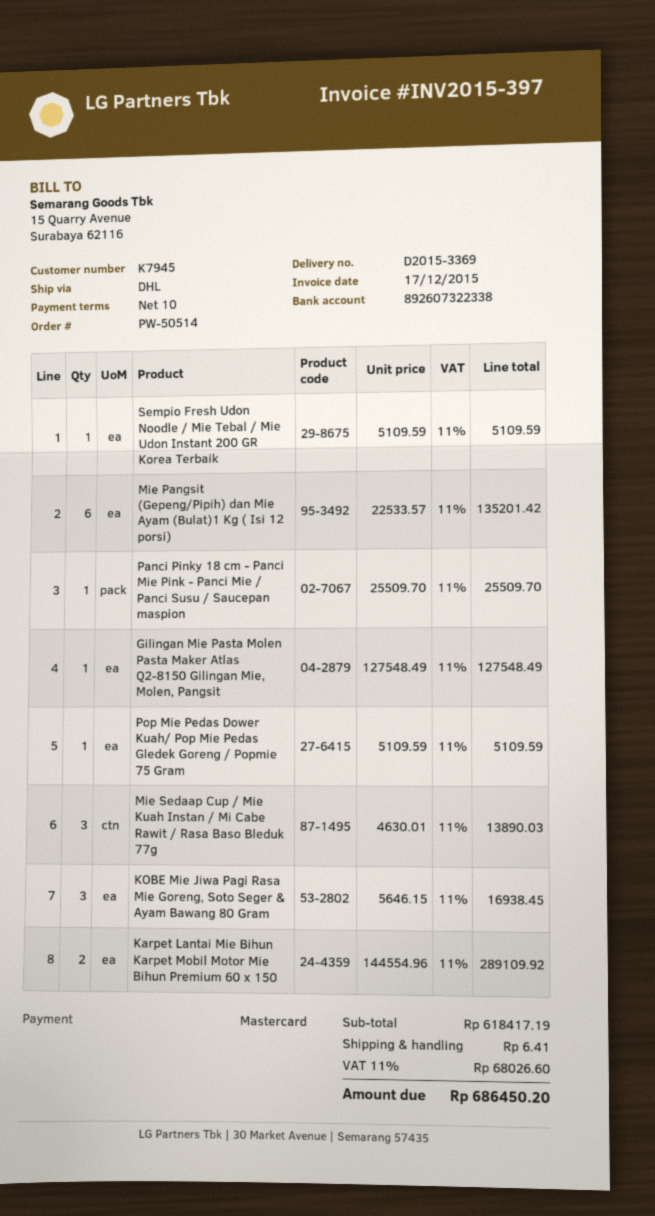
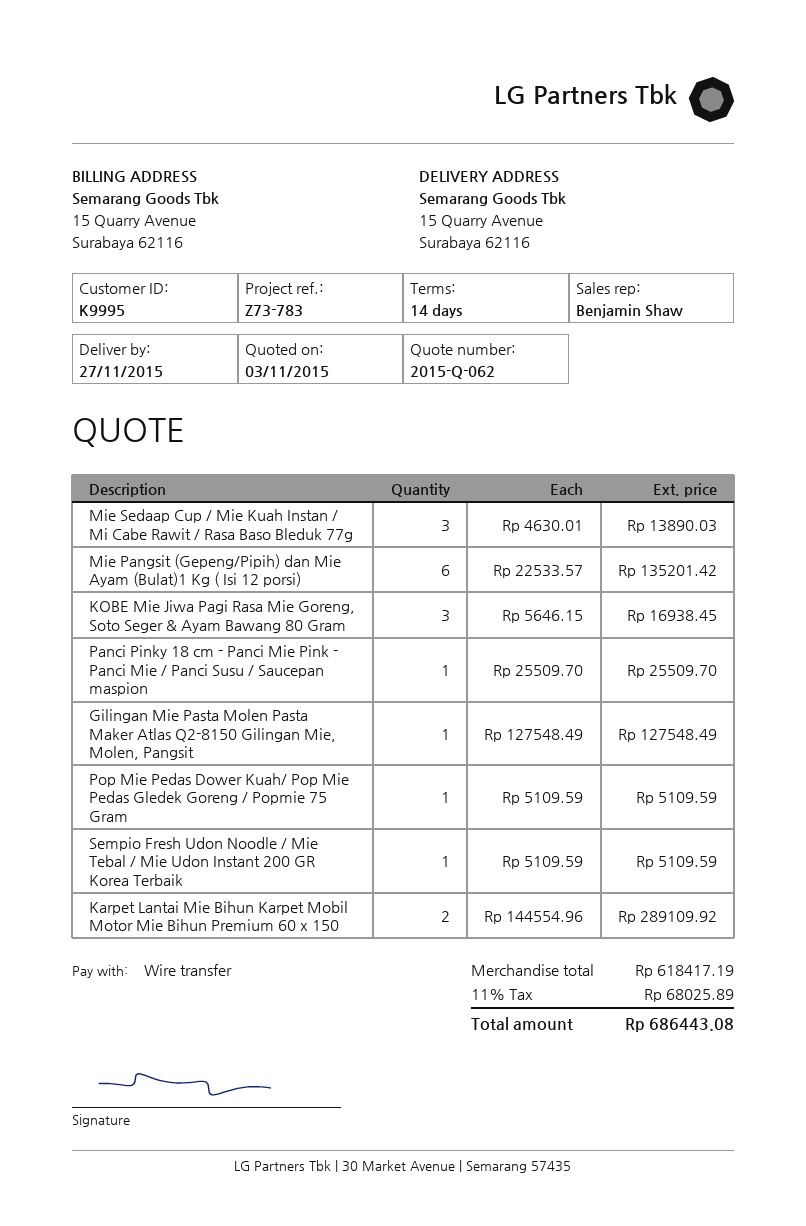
payment terms: 10 days -> 14 days
customer number: K7945 -> K9995
payment method: Mastercard -> bank transfer
shipping: 6.41 -> none
tax: 11% = 68026.60 -> 11% = 68025.89
total: 686450.20 -> 686443.08

